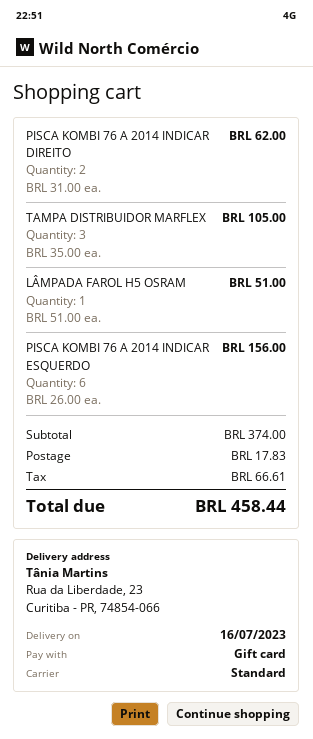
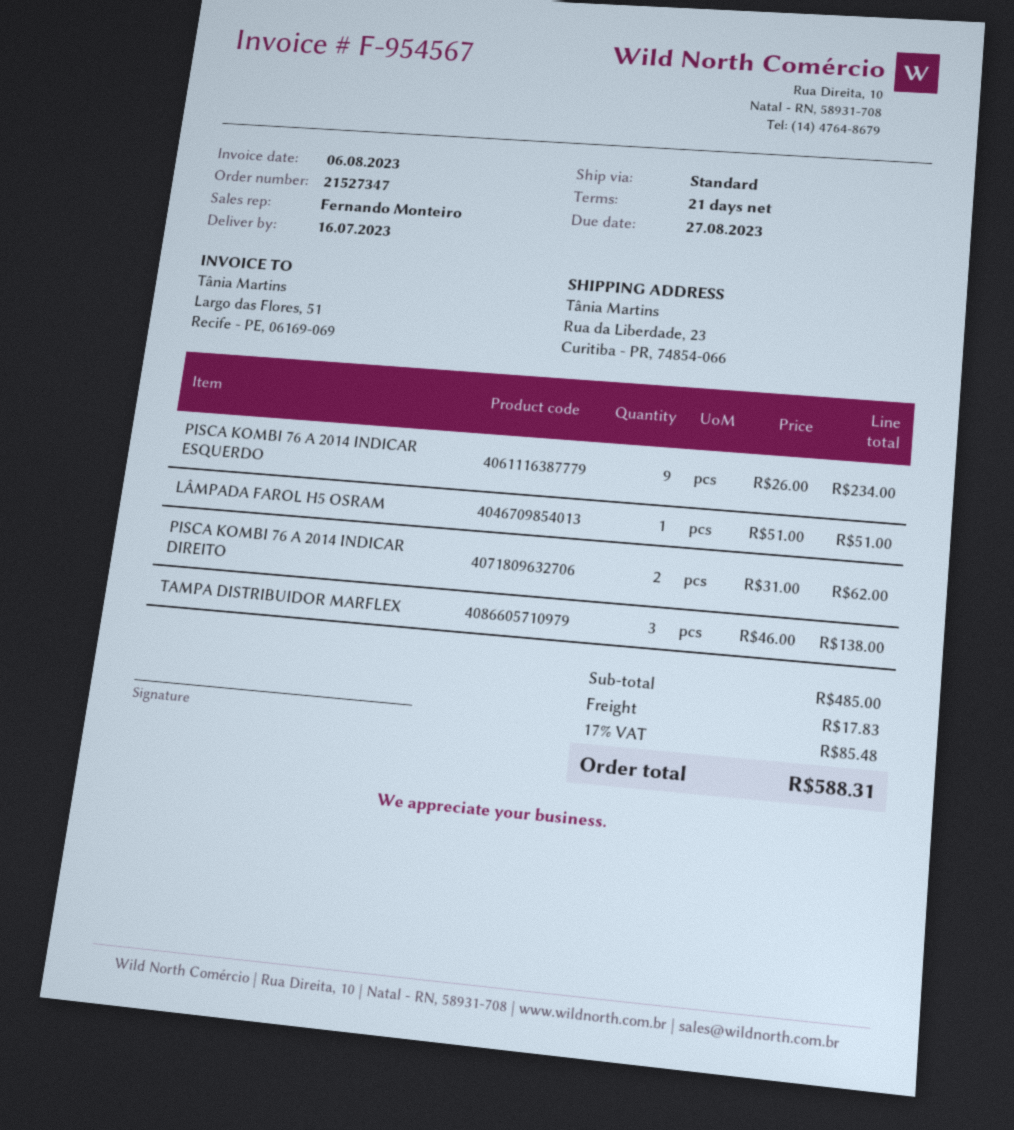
TAMPA DISTRIBUIDOR MARFLEX: 3 x 35.00 = 105.00 -> 3 x 46.00 = 138.00
PISCA KOMBI 76 A 2014 INDICAR ESQUERDO: 6 x 26.00 = 156.00 -> 9 x 26.00 = 234.00
subtotal: 374.00 -> 485.00
tax: 66.61 -> 85.48
total: 458.44 -> 588.31

